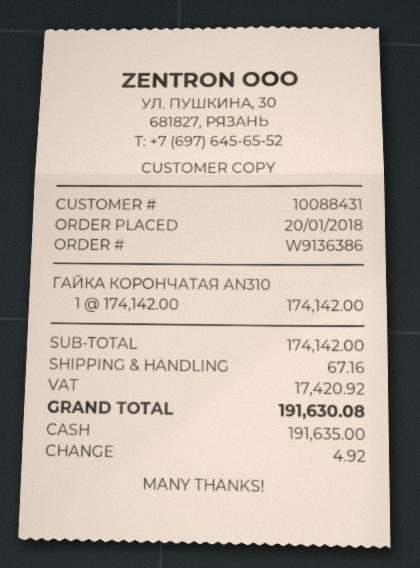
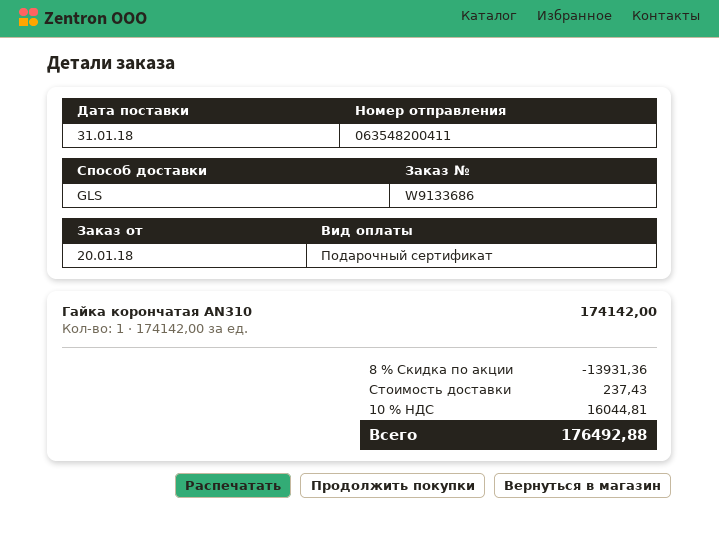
order number: W9136386 -> W9133686
payment method: cash -> gift card
discount: none -> 8% = 13931.36
shipping: 67.16 -> 237.43
tax: 17420.92 -> 16044.81
total: 191630.08 -> 176492.88

